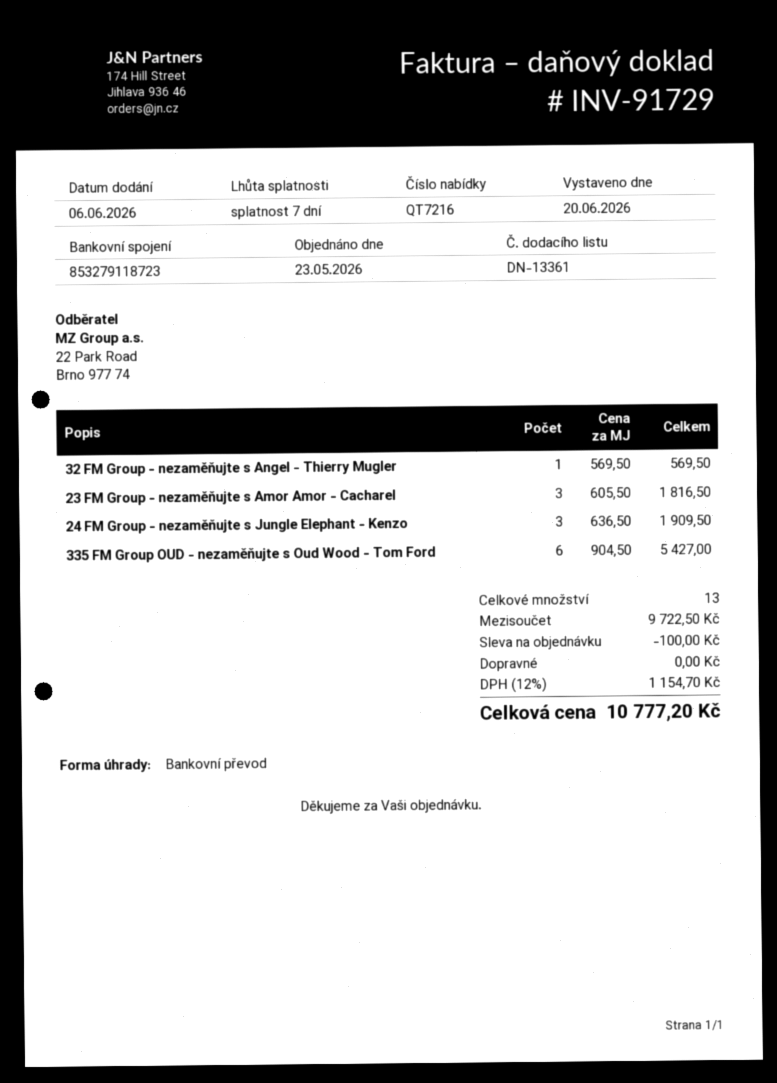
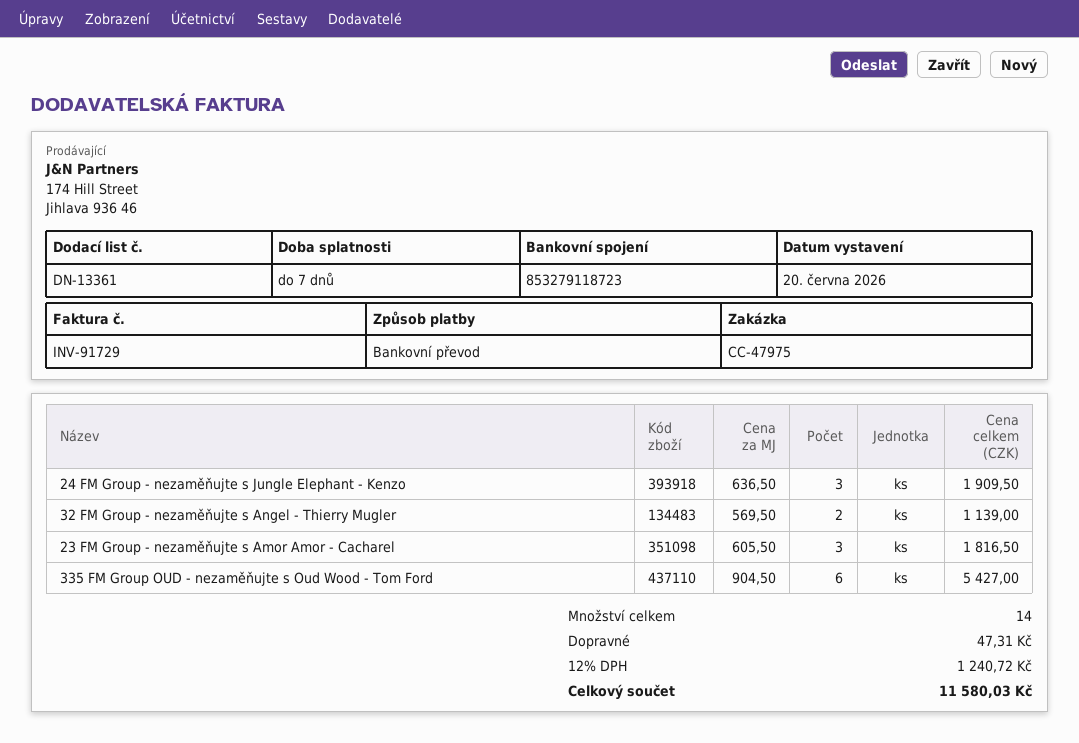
32 FM Group - nezaměňujte s Angel - Thierry Mugler: 1 x 569.50 = 569.50 -> 2 x 569.50 = 1139.00
total quantity: 13 -> 14
discount: 100.00 -> none
shipping: 0.00 -> 47.31
tax: 12% = 1154.70 -> 12% = 1240.72
total: 10777.20 -> 11580.03

